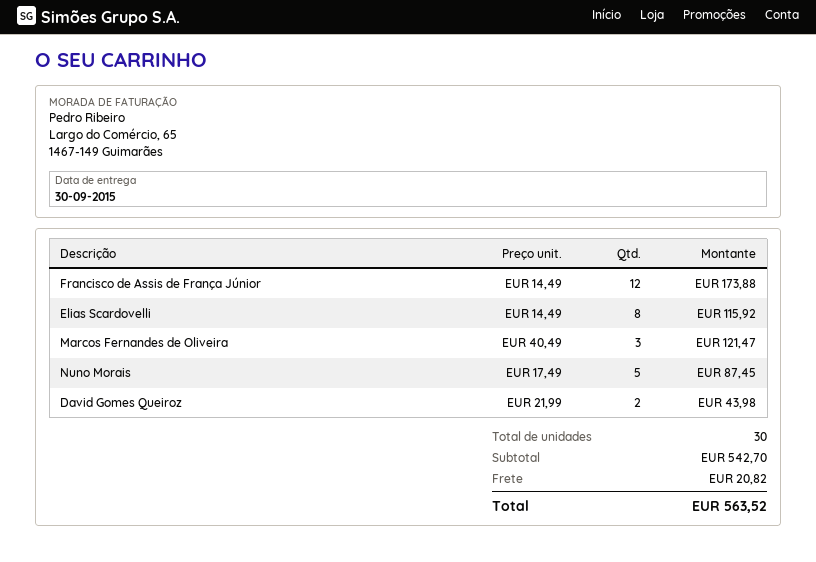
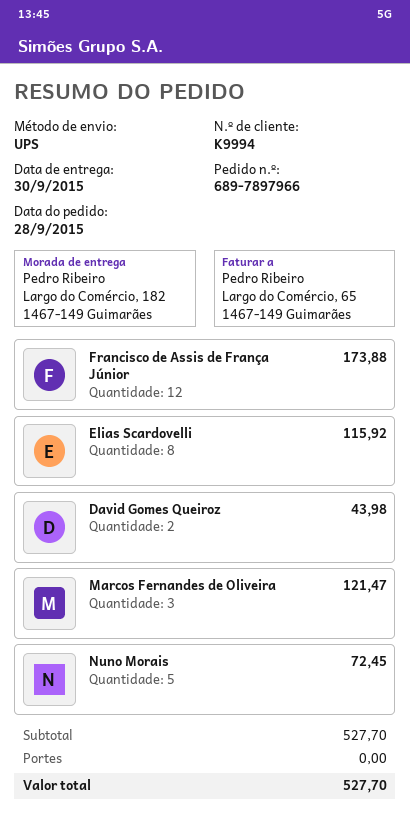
Nuno Morais: 5 for 87.45 -> 5 for 72.45
subtotal: 542.70 -> 527.70
shipping: 20.82 -> 0.00
total: 563.52 -> 527.70

